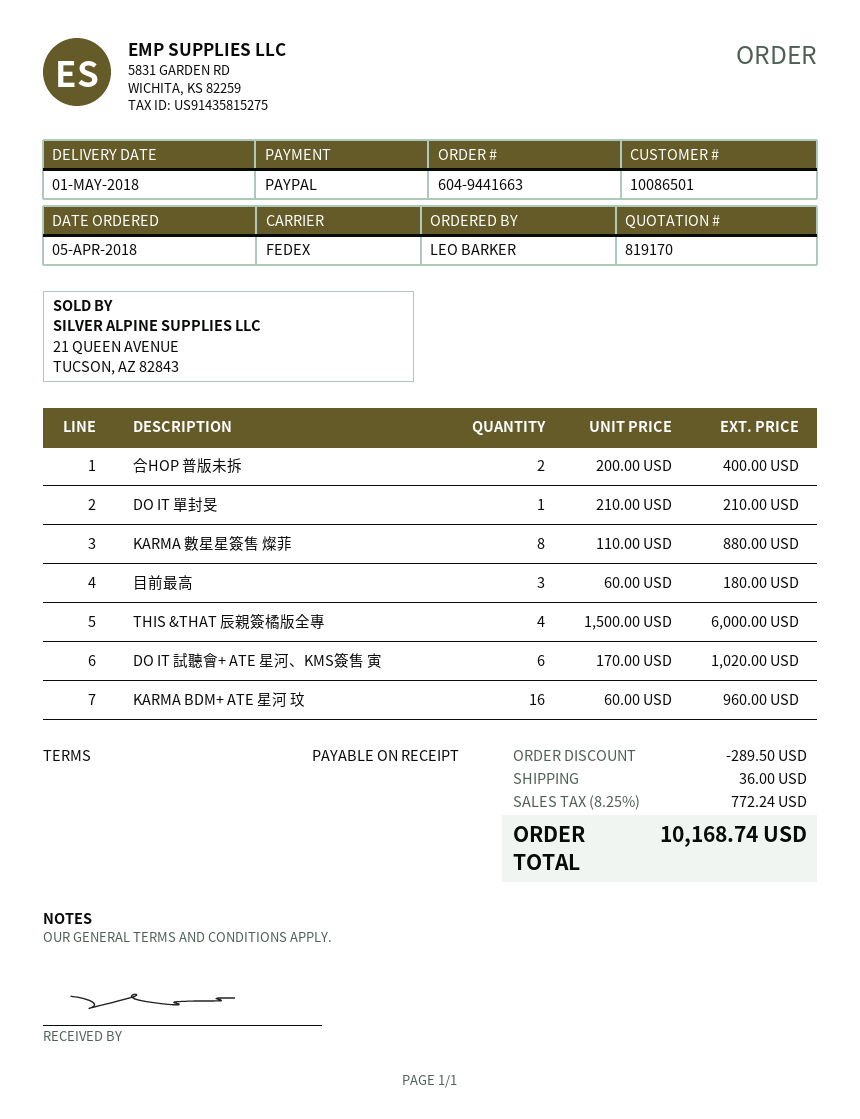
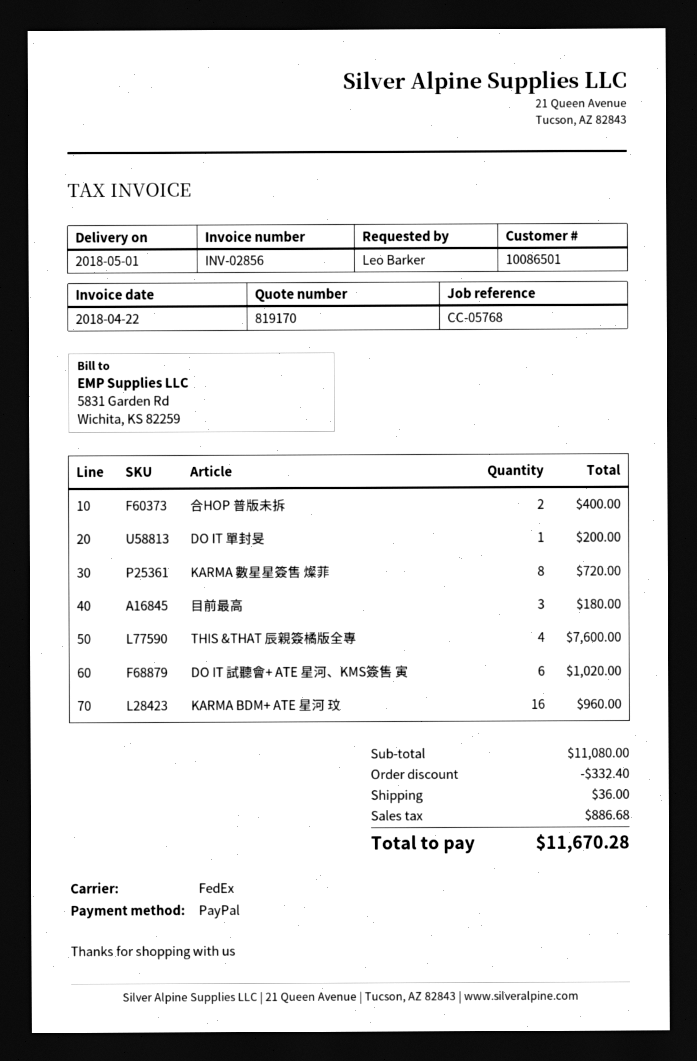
DO IT 單封旻: 1 for 210.00 -> 1 for 200.00
KARMA 數星星簽售 燦菲: 8 for 880.00 -> 8 for 720.00
THIS &THAT 辰親簽橘版全專: 4 for 6000.00 -> 4 for 7600.00
discount: 289.50 -> 332.40
tax: 772.24 -> 886.68
total: 10168.74 -> 11670.28

